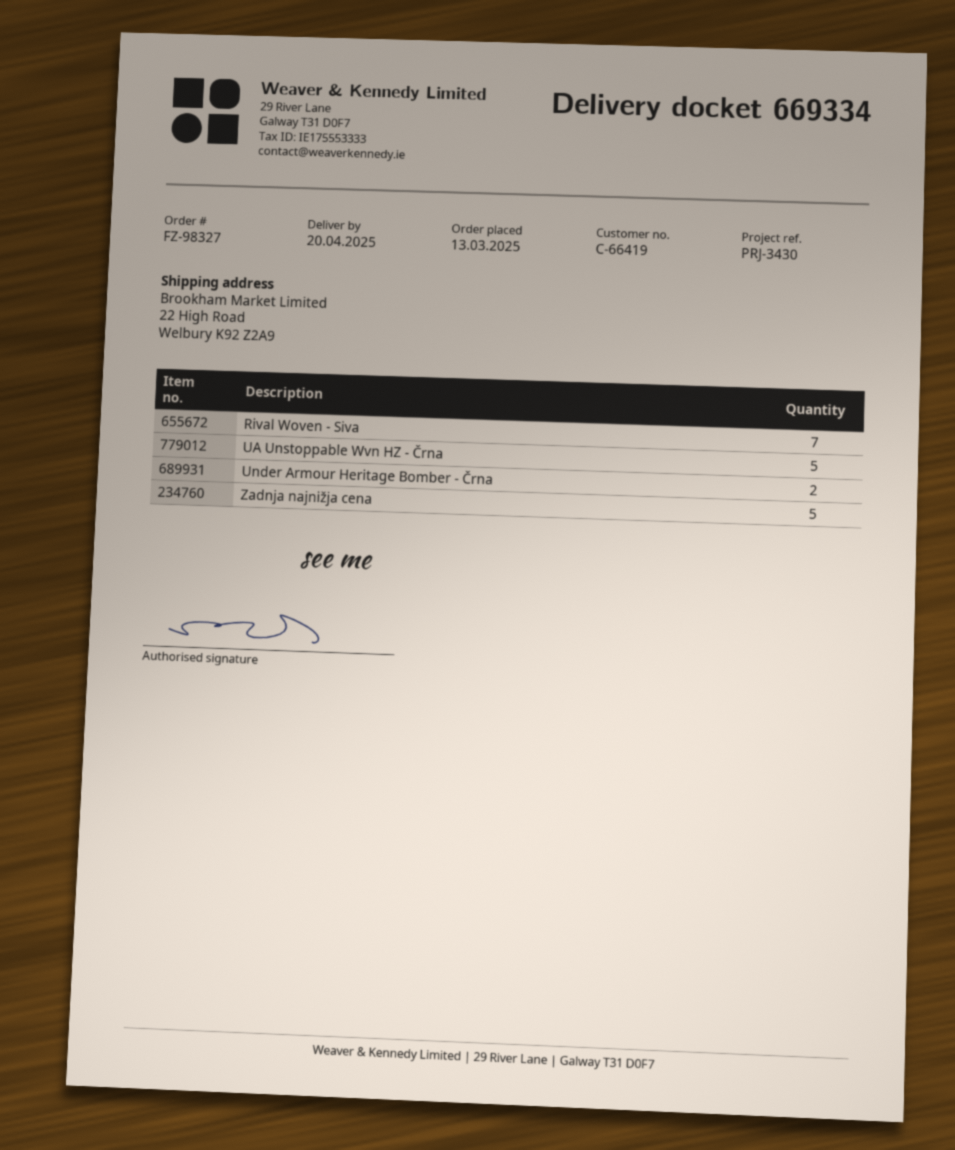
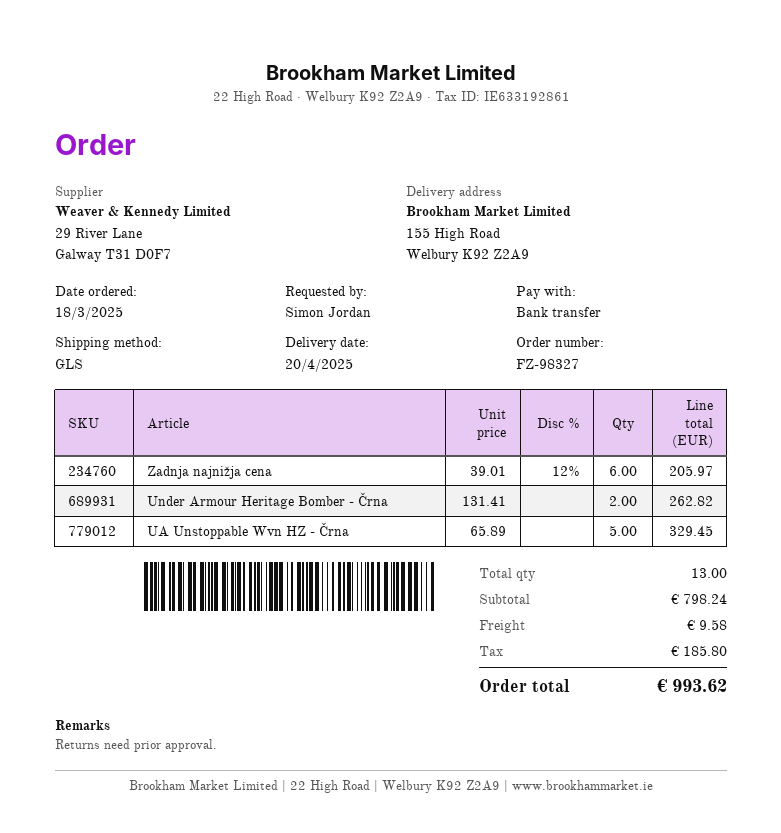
order date: 2025-03-13 -> 2025-03-18
ship to: 22 High Road, Welbury K92 Z2A9 -> 155 High Road, Welbury K92 Z2A9
Rival Woven - Siva: 7 -> none
Zadnja najnižja cena: 5 -> 6

